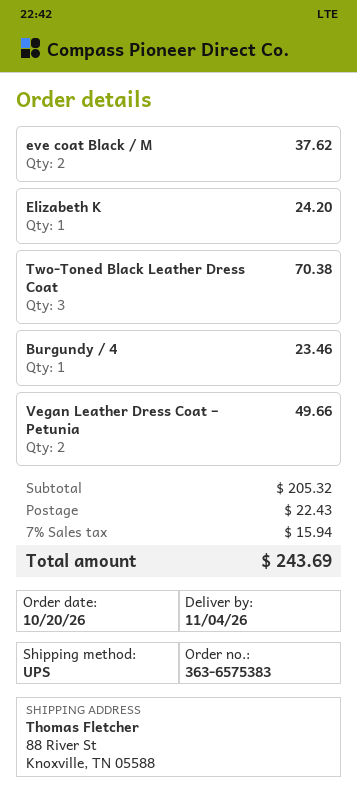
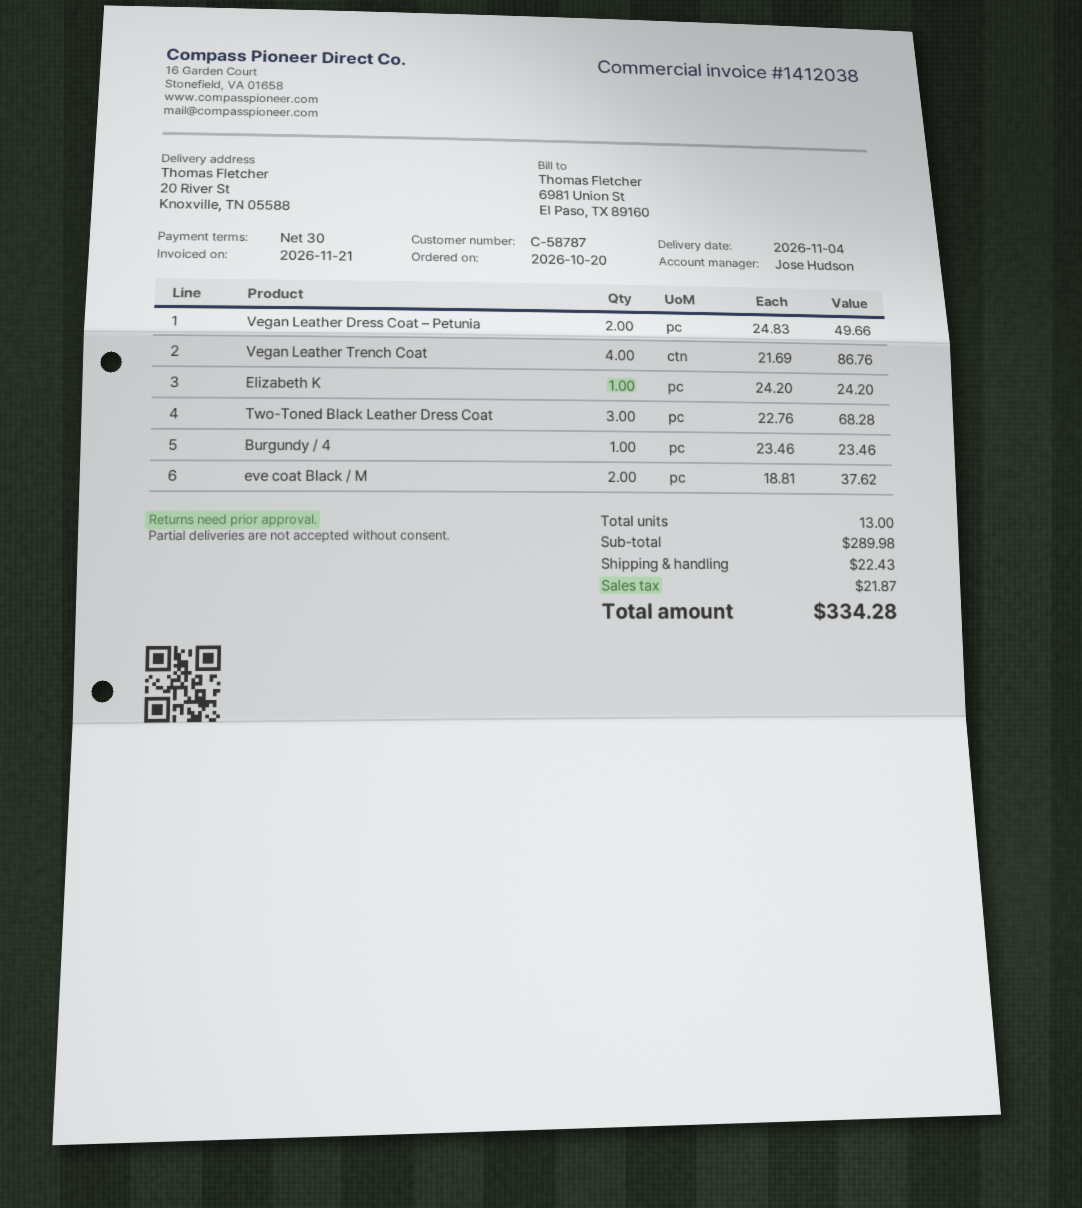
ship to: 88 River St, Knoxville, TN 05588 -> 20 River St, Knoxville, TN 05588
Two-Toned Black Leather Dress Coat: 3 for 70.38 -> 3 for 68.28
Vegan Leather Trench Coat: none -> 4 for 86.76
subtotal: 205.32 -> 289.98
tax: 15.94 -> 21.87
total: 243.69 -> 334.28

